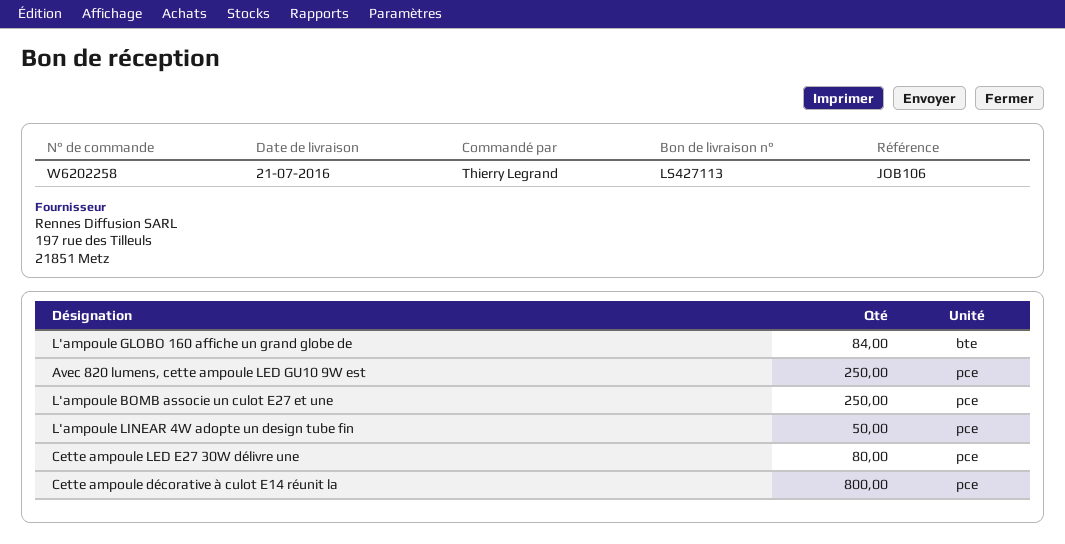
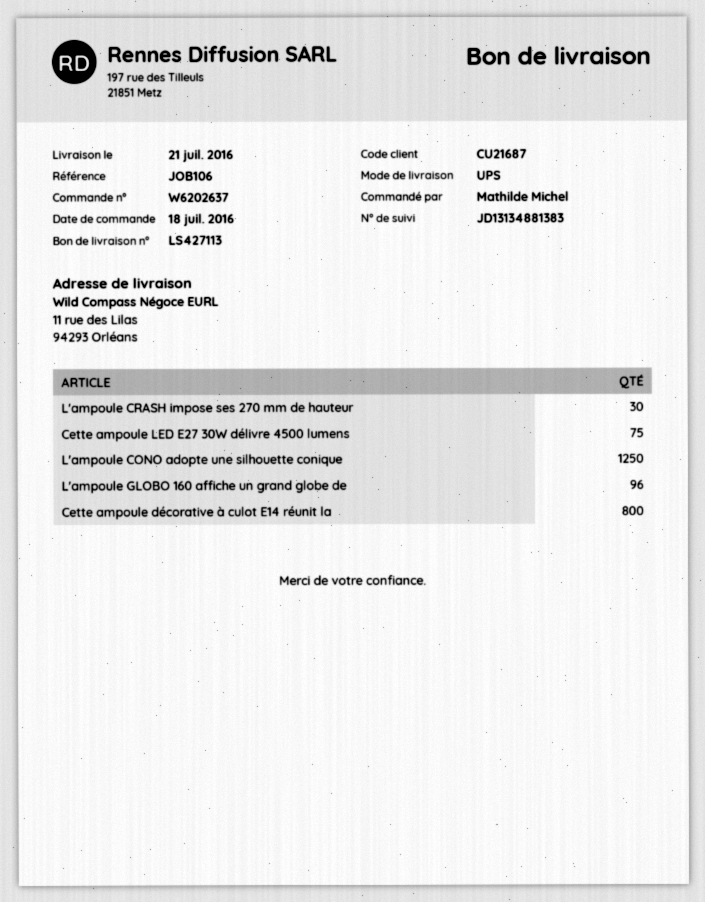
order number: W6202258 -> W6202637
ordered by: Thierry Legrand -> Mathilde Michel
L'ampoule GLOBO 160 affiche un grand globe de: 84 -> 96
Avec 820 lumens, cette ampoule LED GU10 9W est: 250 -> none
L'ampoule BOMB associe un culot E27 et une: 250 -> none
L'ampoule LINEAR 4W adopte un design tube fin: 50 -> none
Cette ampoule LED E27 30W délivre une: 80 -> none
L'ampoule CRASH impose ses 270 mm de hauteur: none -> 30
Cette ampoule LED E27 30W délivre 4500 lumens: none -> 75
L'ampoule CONO adopte une silhouette conique: none -> 1250

